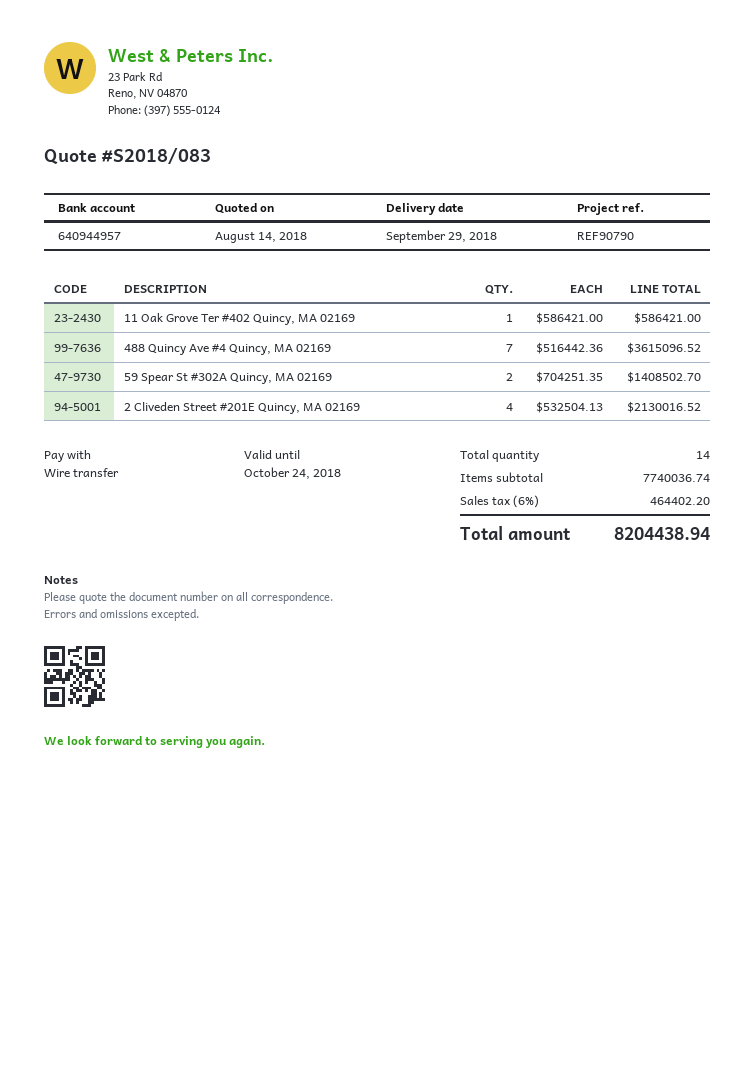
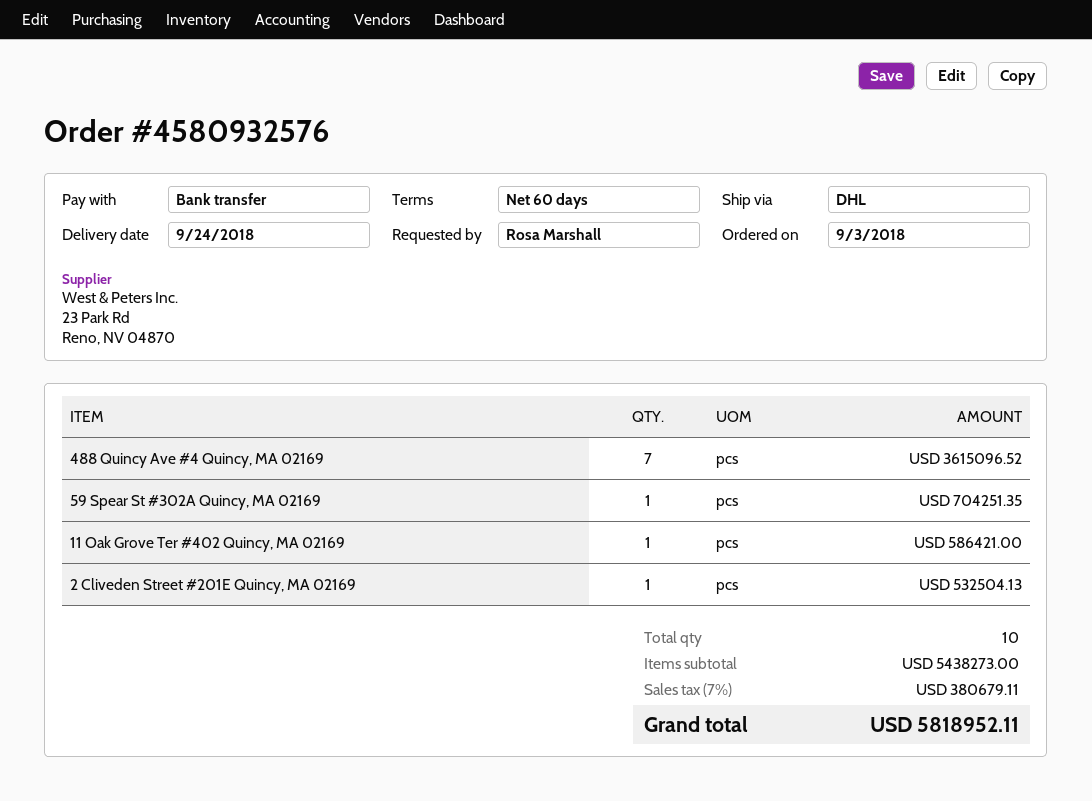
delivery date: 2018-09-29 -> 2018-09-24
59 Spear St #302A Quincy, MA 02169: 2 for 1408502.70 -> 1 for 704251.35
2 Cliveden Street #201E Quincy, MA 02169: 4 for 2130016.52 -> 1 for 532504.13
total quantity: 14 -> 10
subtotal: 7740036.74 -> 5438273.00
tax: 6% = 464402.20 -> 7% = 380679.11
total: 8204438.94 -> 5818952.11

